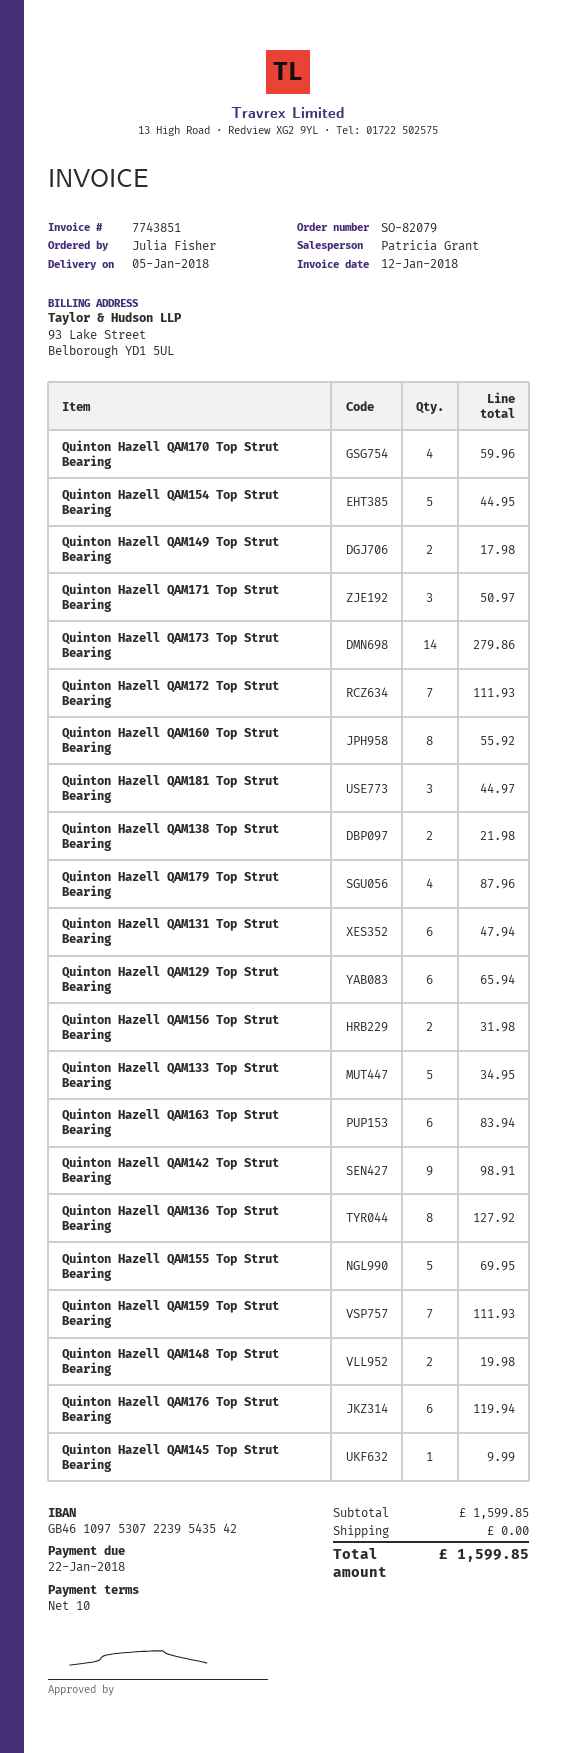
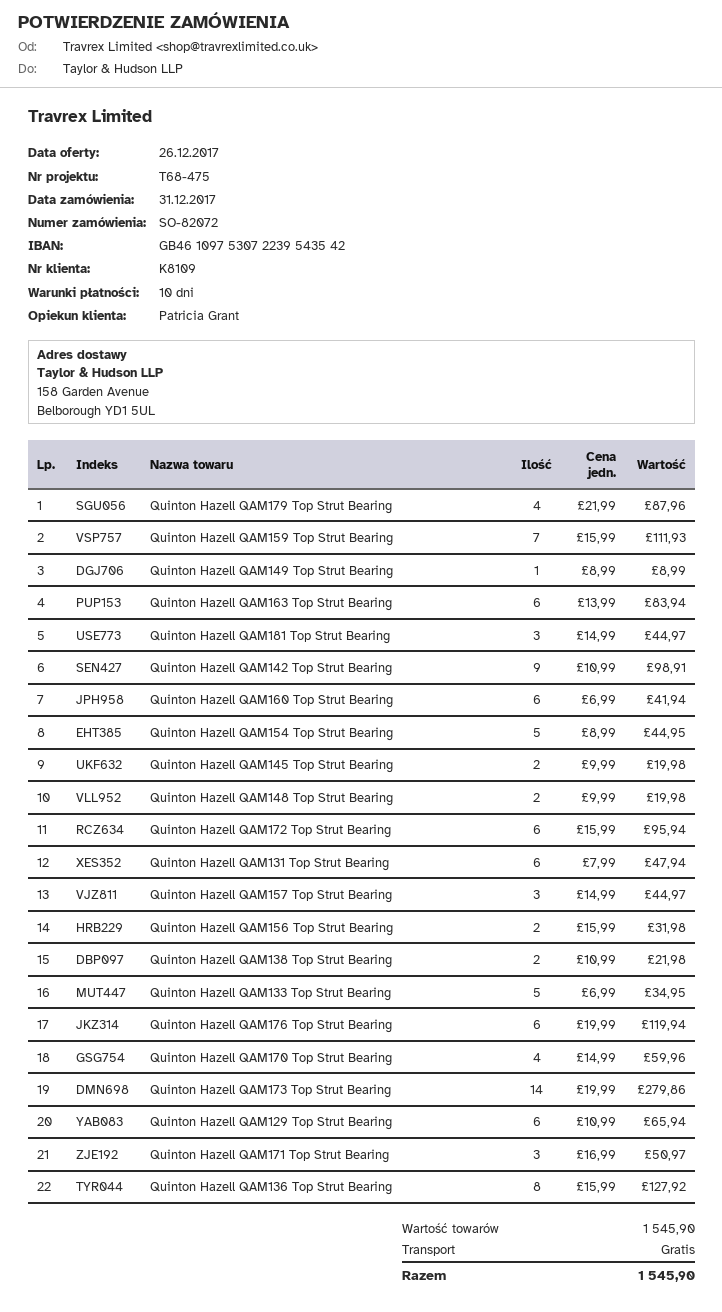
order number: SO-82079 -> SO-82072
Quinton Hazell QAM149 Top Strut Bearing: 2 for 17.98 -> 1 for 8.99
Quinton Hazell QAM172 Top Strut Bearing: 7 for 111.93 -> 6 for 95.94
Quinton Hazell QAM160 Top Strut Bearing: 8 for 55.92 -> 6 for 41.94
Quinton Hazell QAM155 Top Strut Bearing: 5 for 69.95 -> none
Quinton Hazell QAM145 Top Strut Bearing: 1 for 9.99 -> 2 for 19.98
Quinton Hazell QAM157 Top Strut Bearing: none -> 3 for 44.97
subtotal: 1599.85 -> 1545.90
total: 1599.85 -> 1545.90

